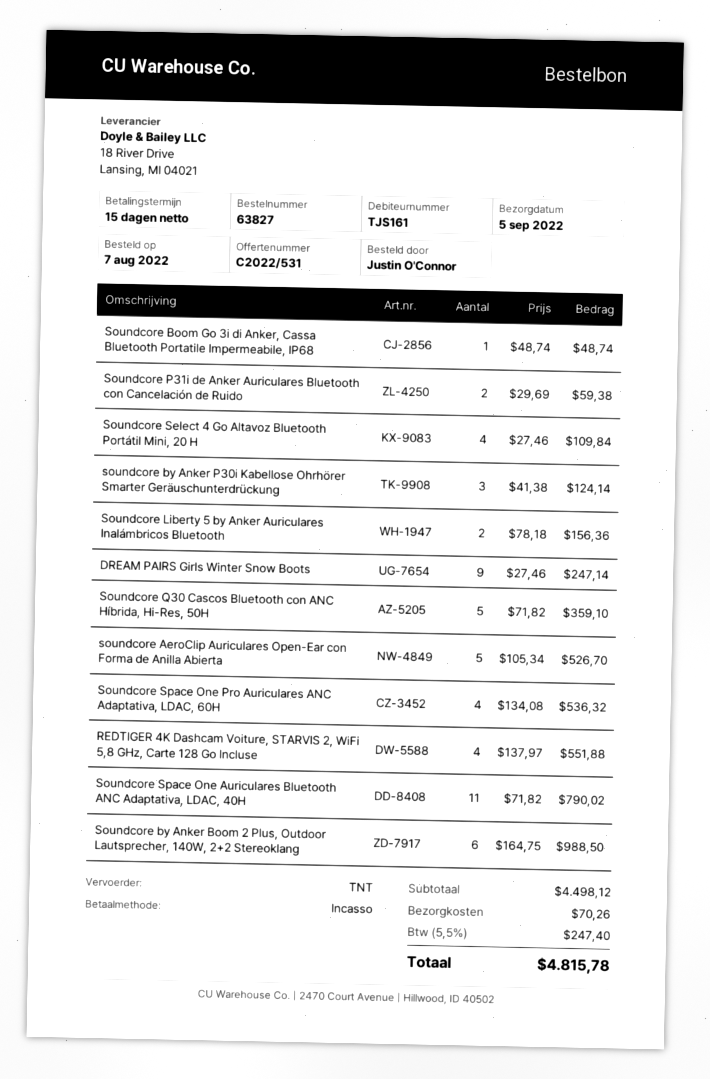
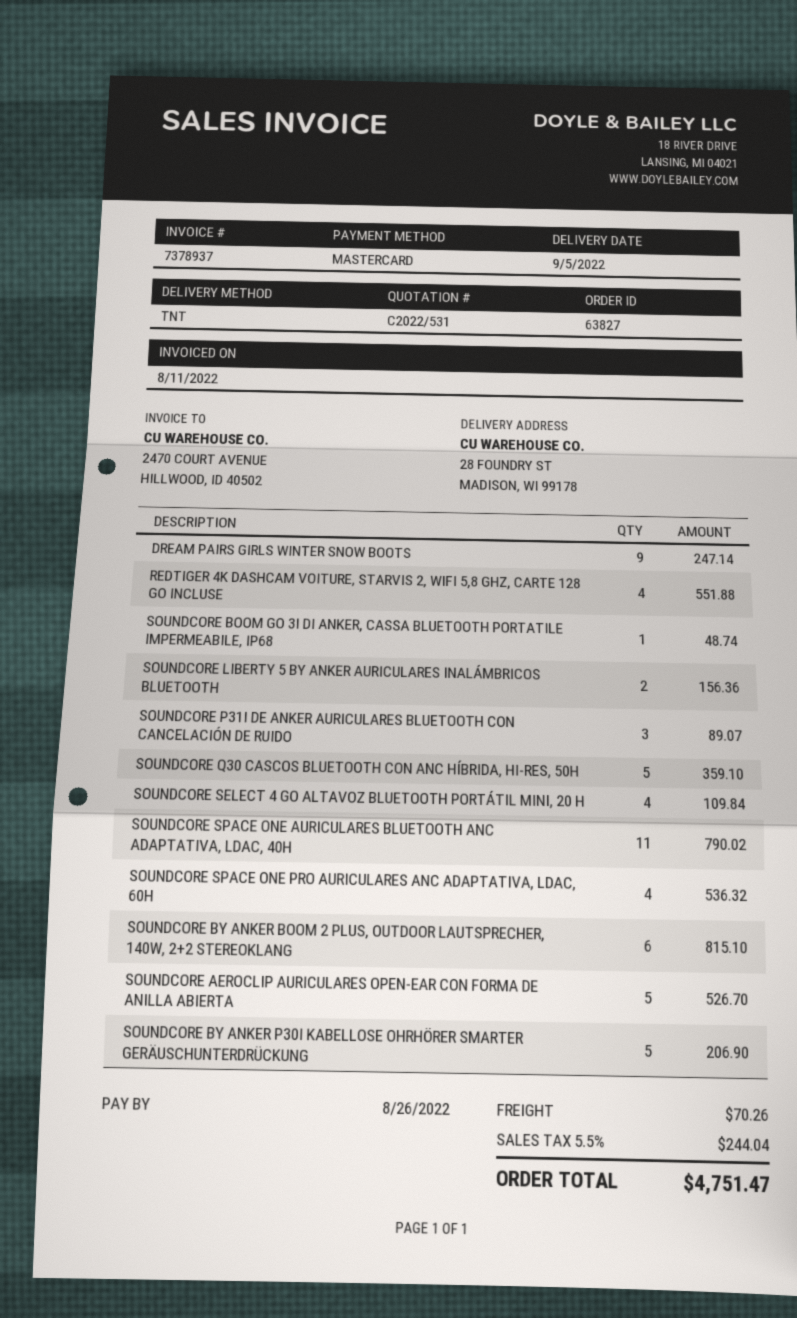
payment method: direct debit -> Mastercard
Soundcore P31i de Anker Auriculares Bluetooth con Cancelación de Ruido: 2 for 59.38 -> 3 for 89.07
soundcore by Anker P30i Kabellose Ohrhörer Smarter Geräuschunterdrückung: 3 for 124.14 -> 5 for 206.90
Soundcore by Anker Boom 2 Plus, Outdoor Lautsprecher, 140W, 2+2 Stereoklang: 6 for 988.50 -> 6 for 815.10
tax: 5.5% = 247.40 -> 5.5% = 244.04
total: 4815.78 -> 4751.47

